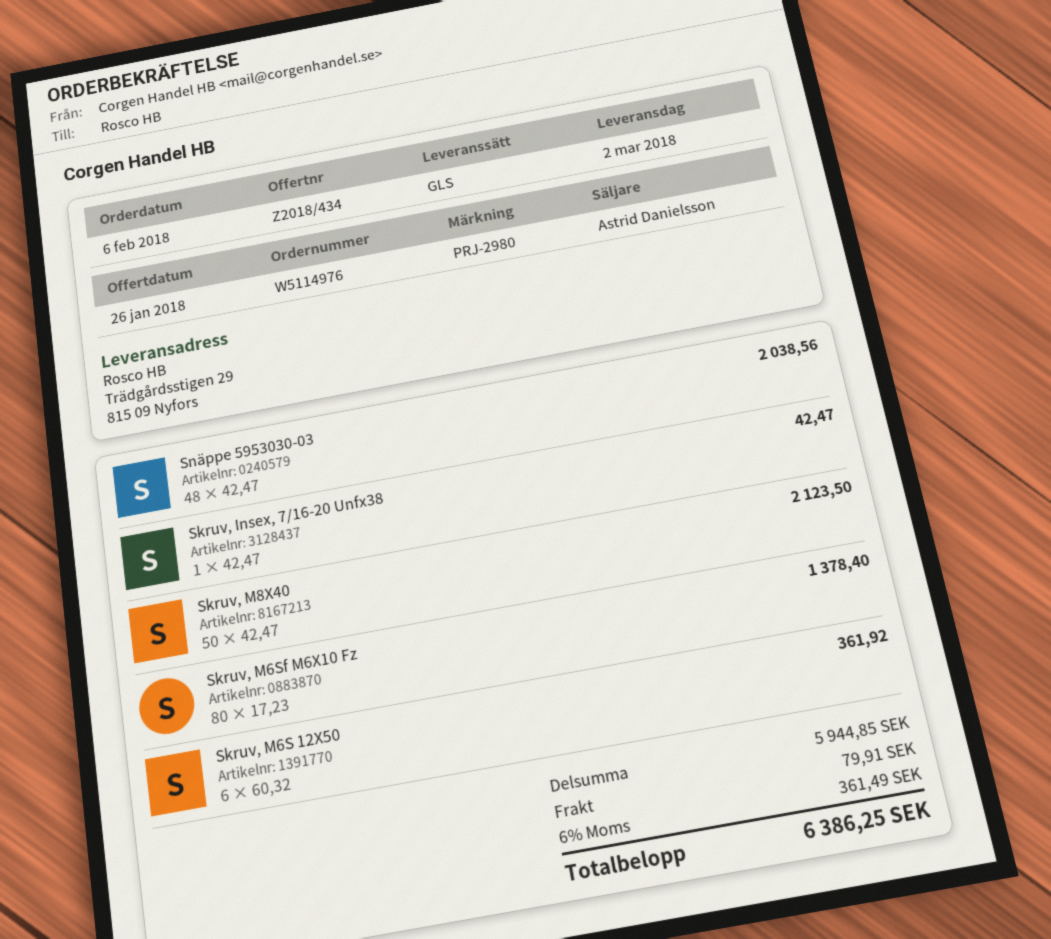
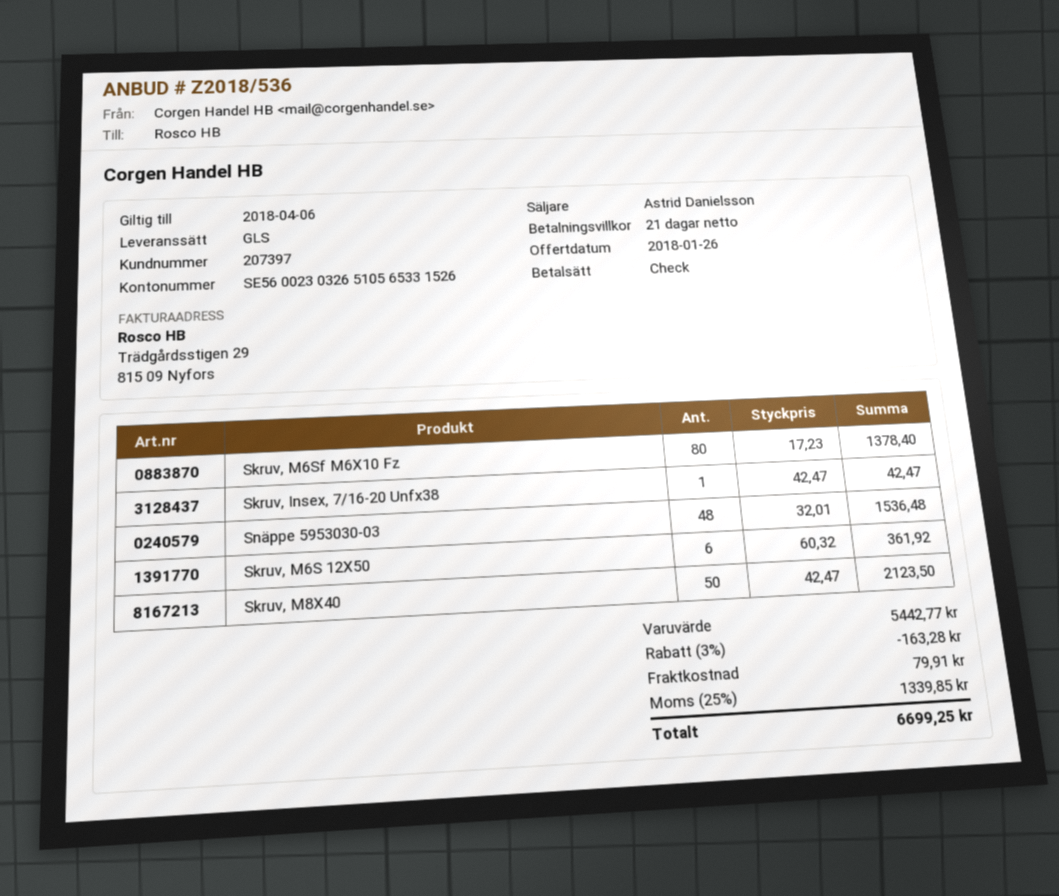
quote number: Z2018/434 -> Z2018/536
Snäppe 5953030-03: 48 x 42.47 = 2038.56 -> 48 x 32.01 = 1536.48
subtotal: 5944.85 -> 5442.77
discount: none -> 3% = 163.28
tax: 6% = 361.49 -> 25% = 1339.85
total: 6386.25 -> 6699.25

